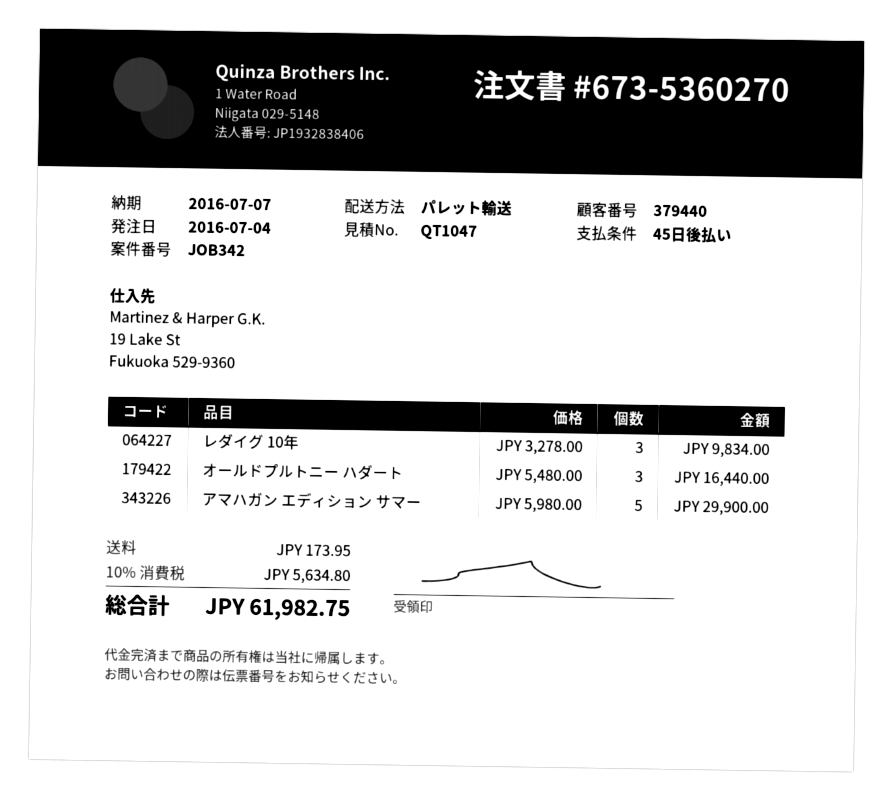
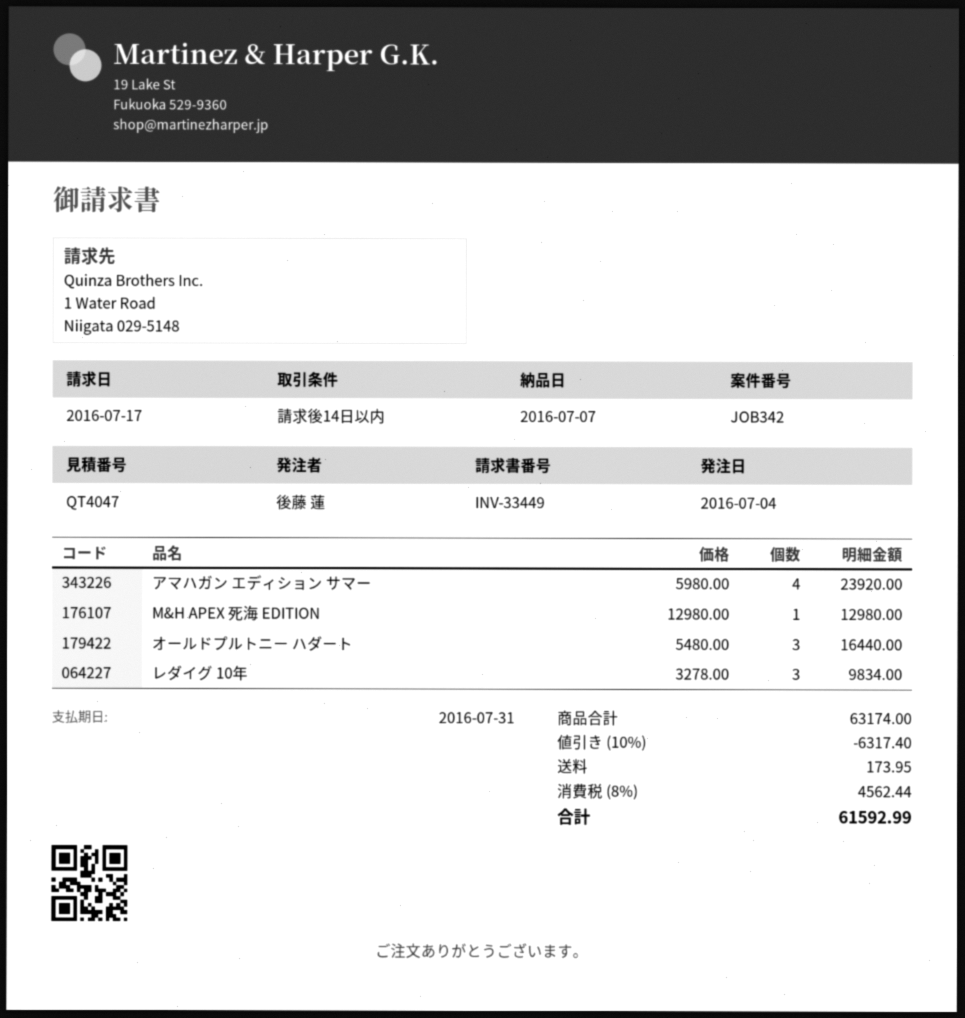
quote number: QT1047 -> QT4047
payment terms: 45 days -> 14 days
アマハガン エディション サマー: 5 x 5980.00 = 29900.00 -> 4 x 5980.00 = 23920.00
M&H APEX 死海 EDITION: none -> 1 x 12980.00 = 12980.00
discount: none -> 10% = 6317.40
tax: 10% = 5634.80 -> 8% = 4562.44
total: 61982.75 -> 61592.99

